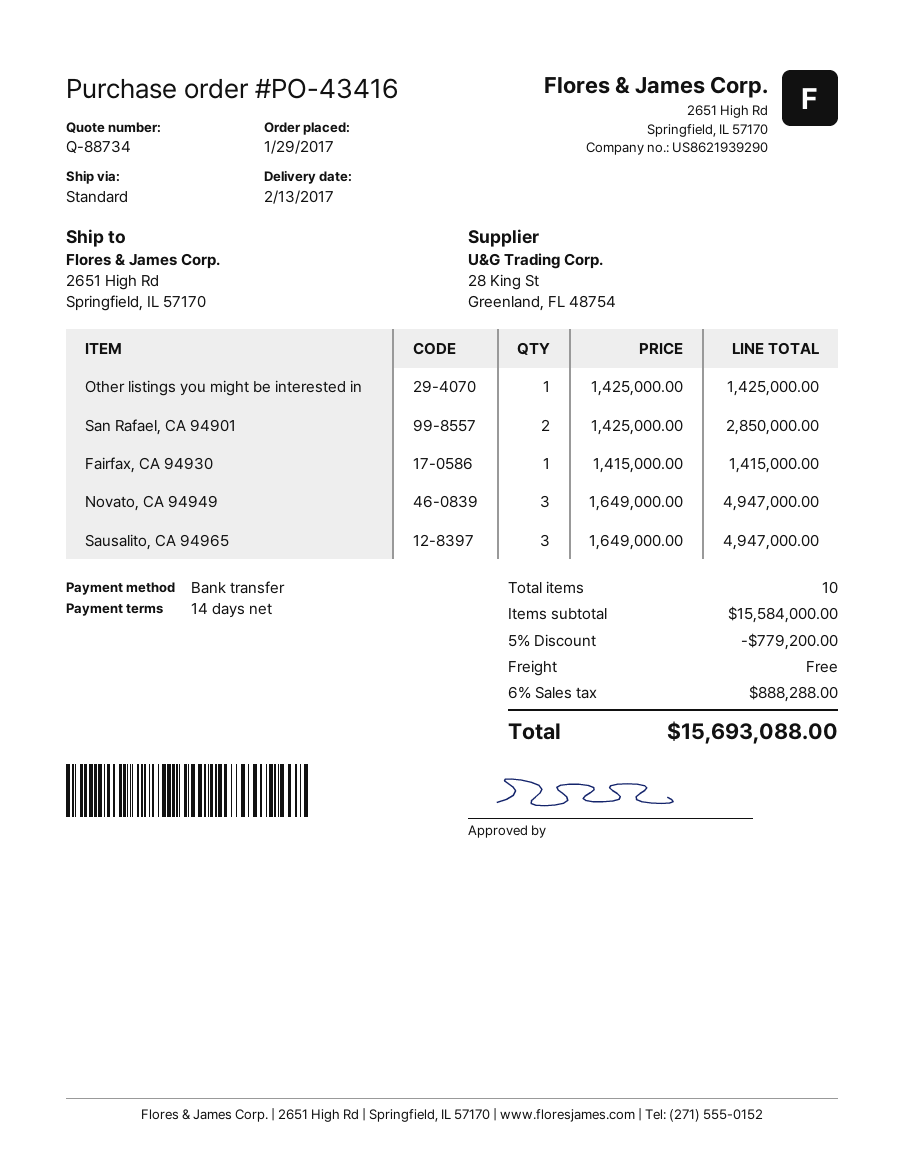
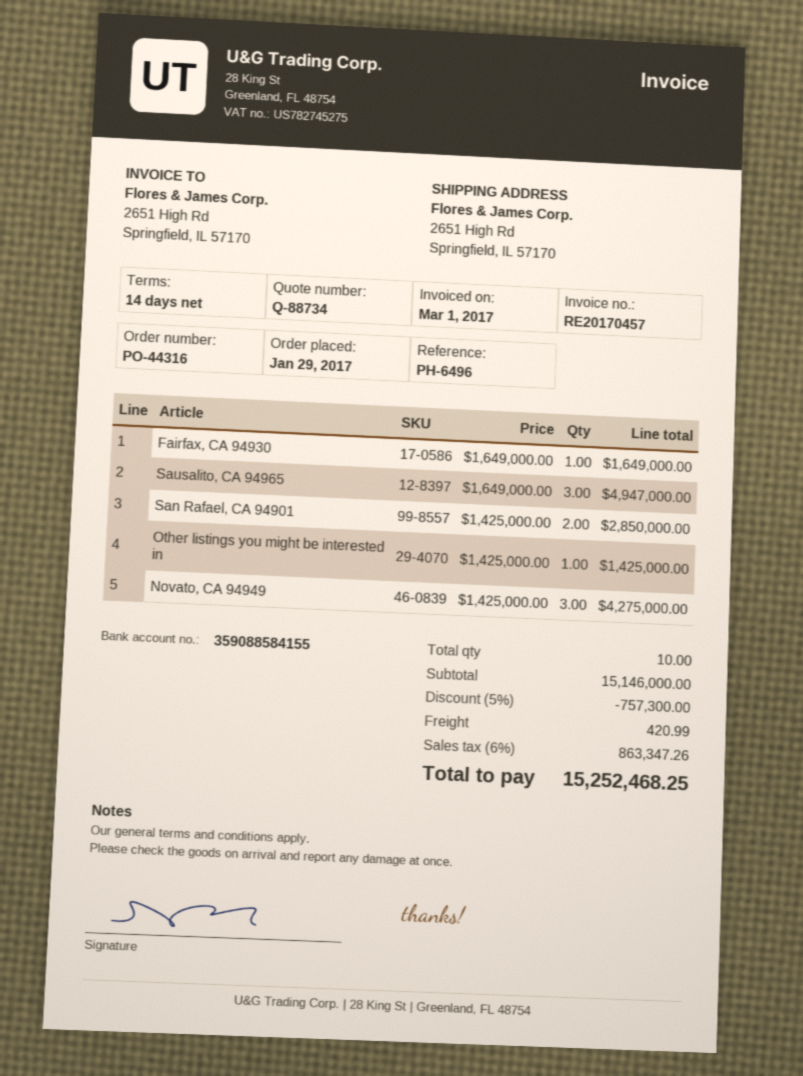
order number: PO-43416 -> PO-44316
Fairfax, CA 94930: 1 x 1415000.00 = 1415000.00 -> 1 x 1649000.00 = 1649000.00
Novato, CA 94949: 3 x 1649000.00 = 4947000.00 -> 3 x 1425000.00 = 4275000.00
subtotal: 15584000.00 -> 15146000.00
discount: 5% = 779200.00 -> 5% = 757300.00
shipping: 0.00 -> 420.99
tax: 6% = 888288.00 -> 6% = 863347.26
total: 15693088.00 -> 15252468.25

